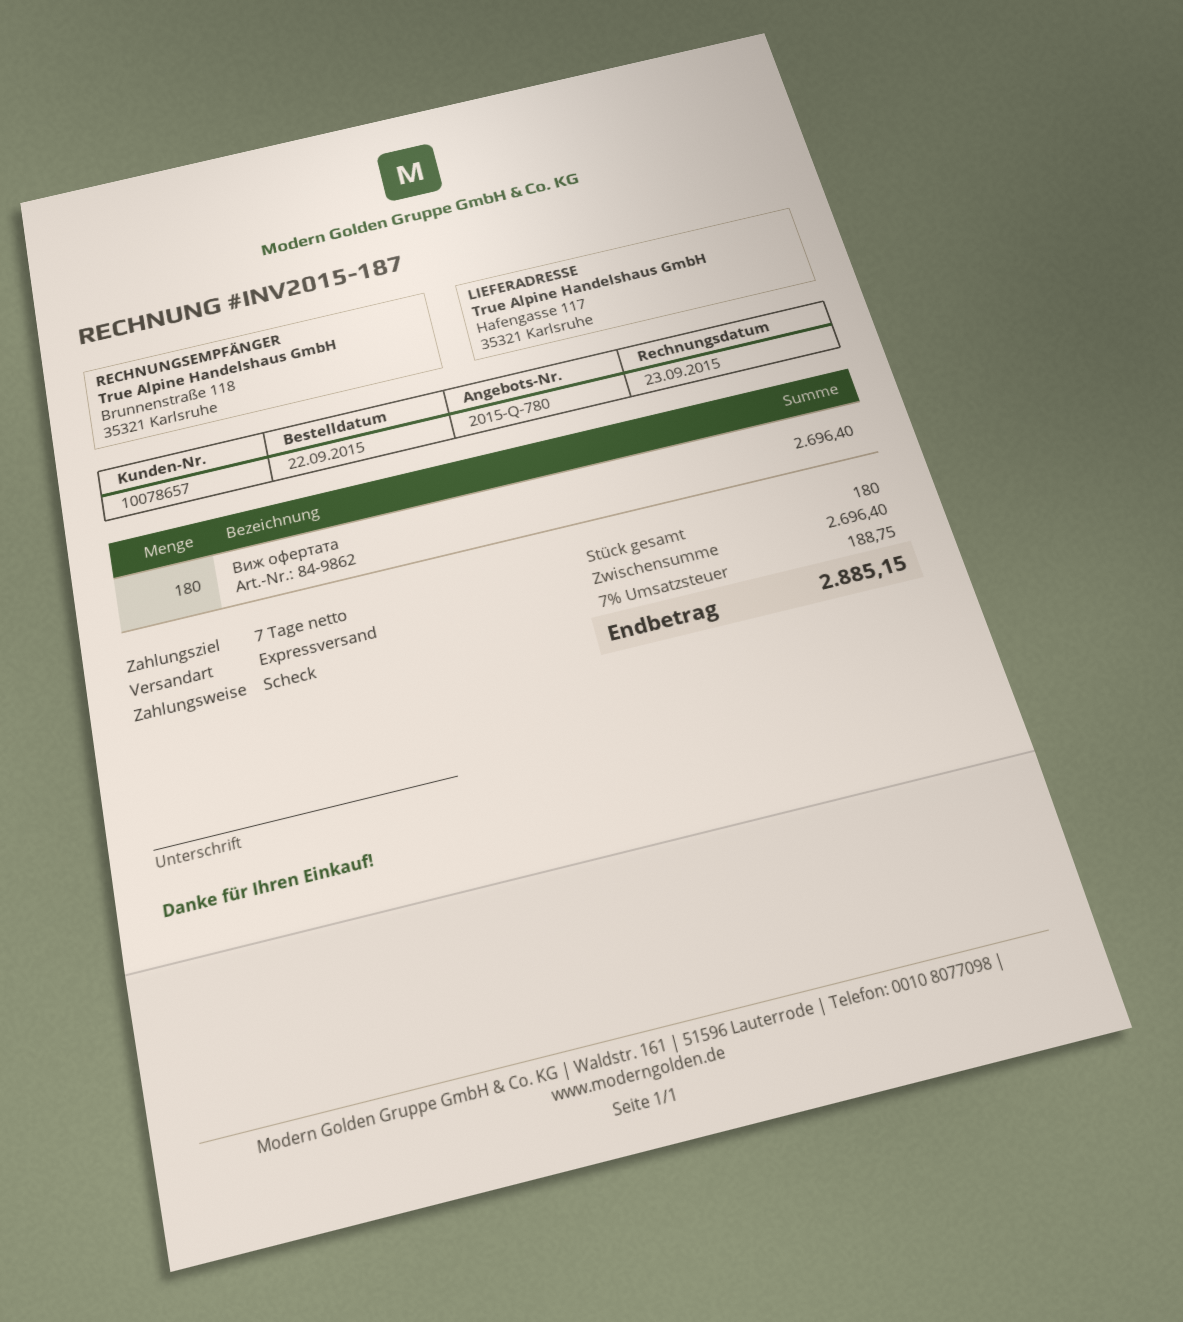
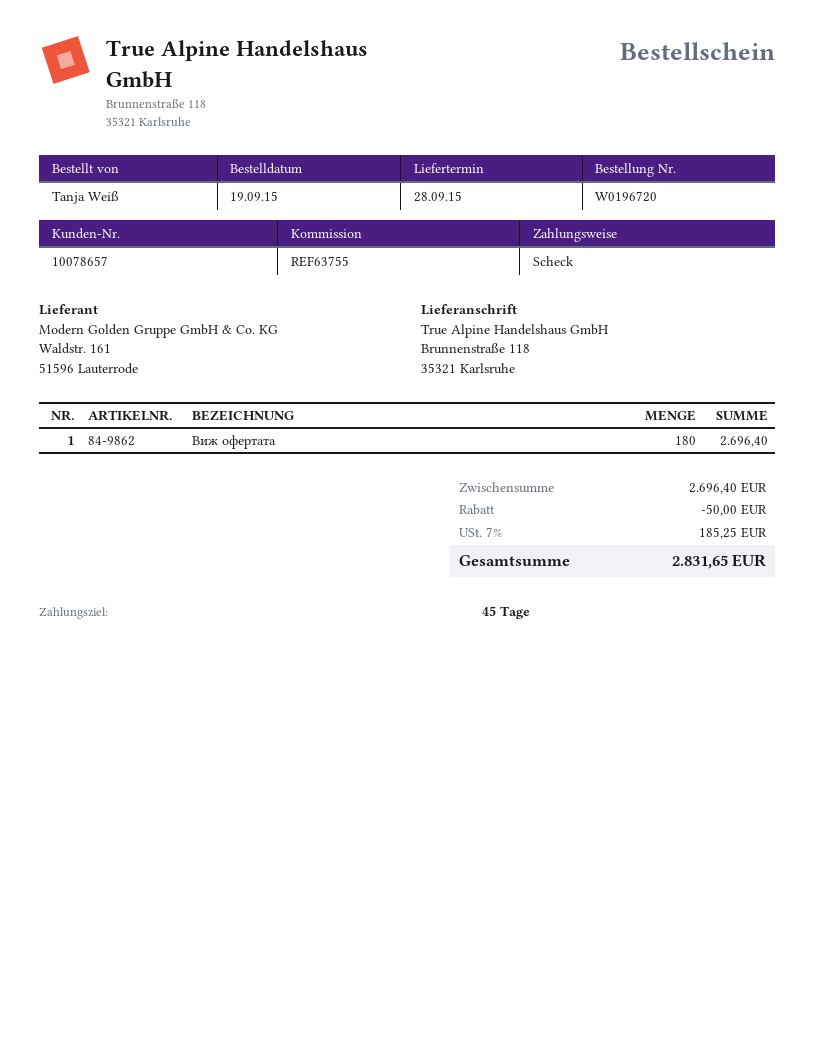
order date: 2015-09-22 -> 2015-09-19
payment terms: 7 days -> 45 days
ship to: Hafengasse 117, 35321 Karlsruhe -> Brunnenstraße 118, 35321 Karlsruhe
discount: none -> 50.00
tax: 7% = 188.75 -> 7% = 185.25
total: 2885.15 -> 2831.65

